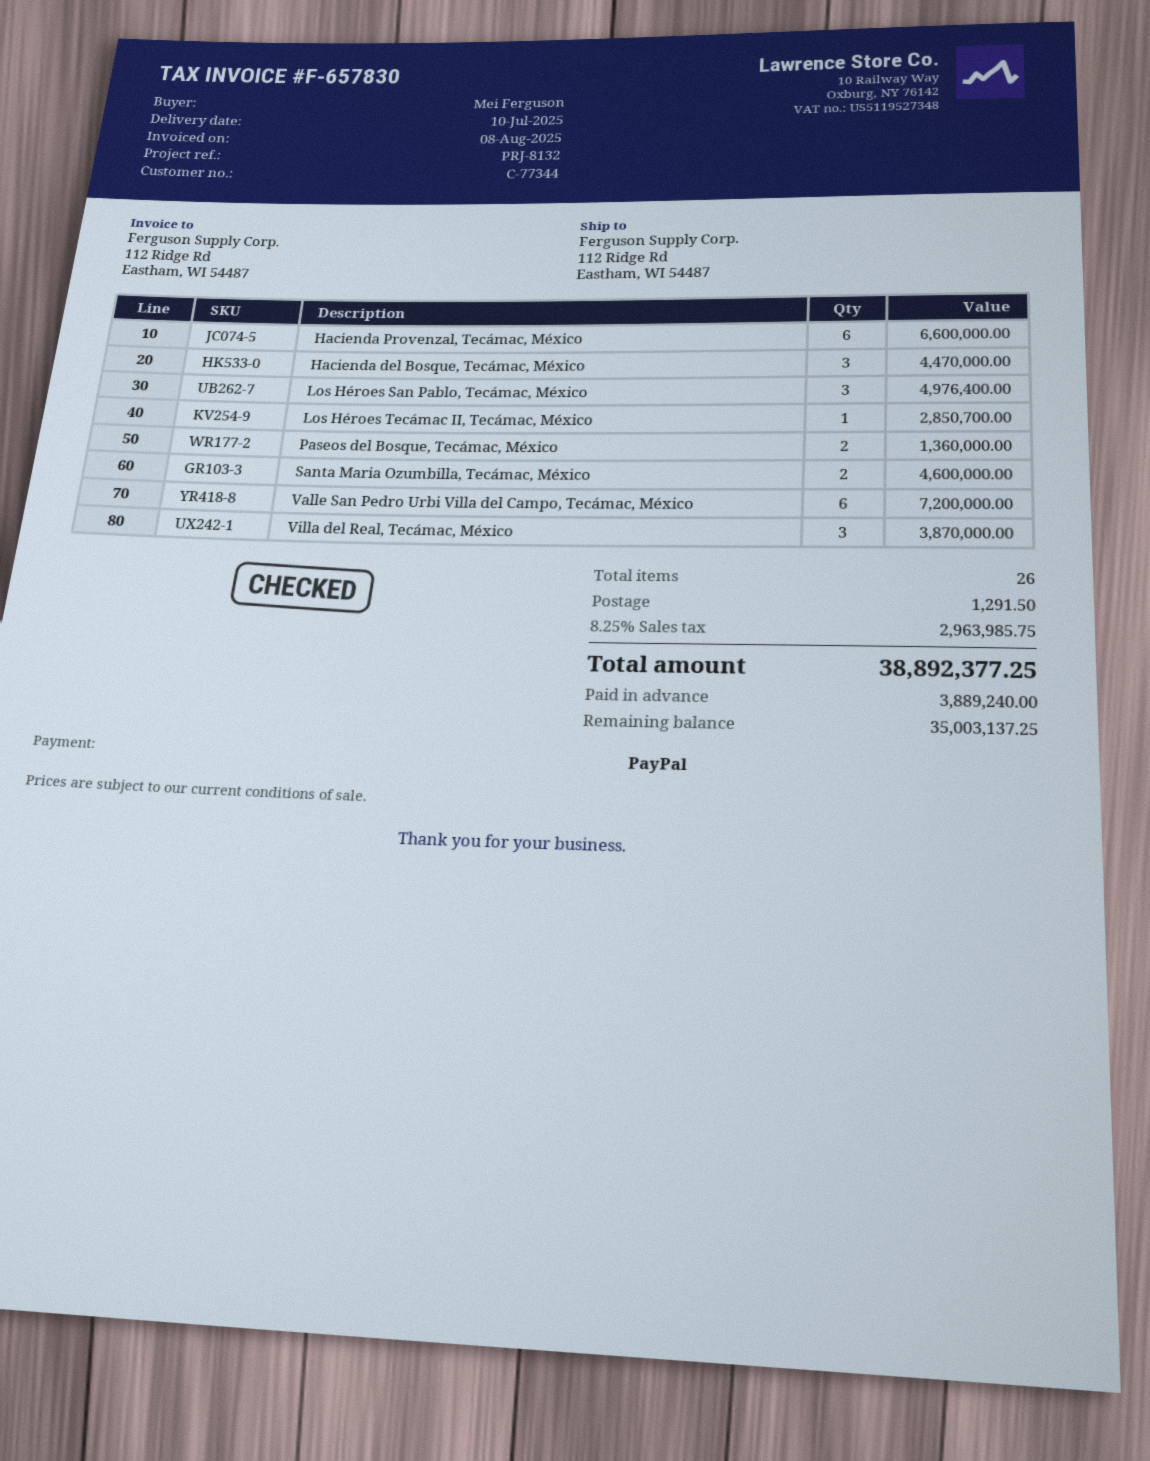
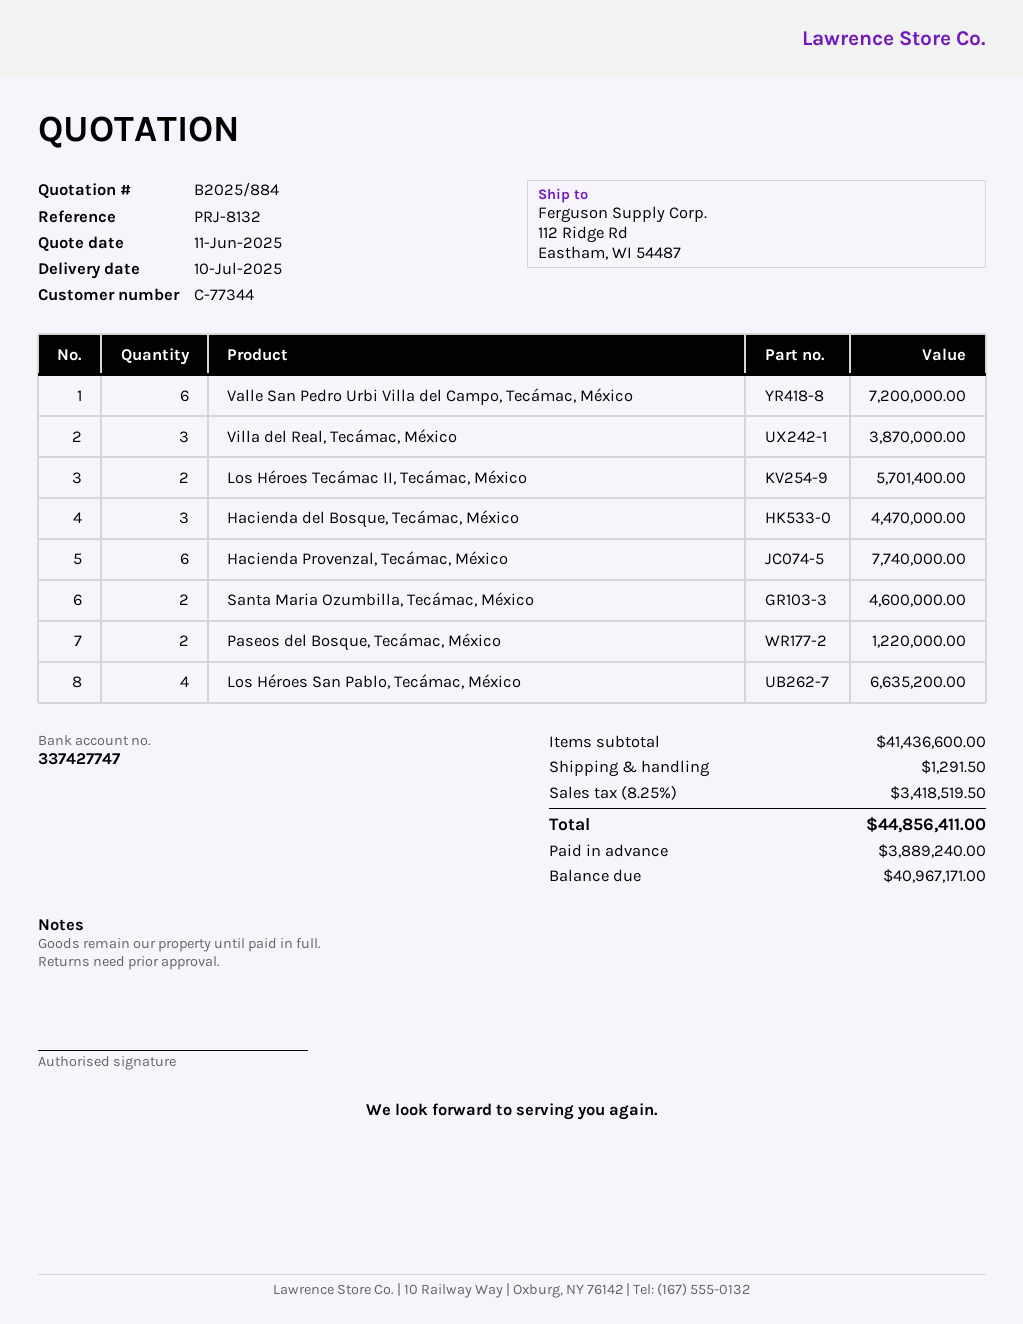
Hacienda Provenzal, Tecámac, México: 6 for 6600000.00 -> 6 for 7740000.00
Los Héroes San Pablo, Tecámac, México: 3 for 4976400.00 -> 4 for 6635200.00
Los Héroes Tecámac II, Tecámac, México: 1 for 2850700.00 -> 2 for 5701400.00
Paseos del Bosque, Tecámac, México: 2 for 1360000.00 -> 2 for 1220000.00
tax: 8.25% = 2963985.75 -> 8.25% = 3418519.50
total: 38892377.25 -> 44856411.00
balance: 35003137.25 -> 40967171.00

